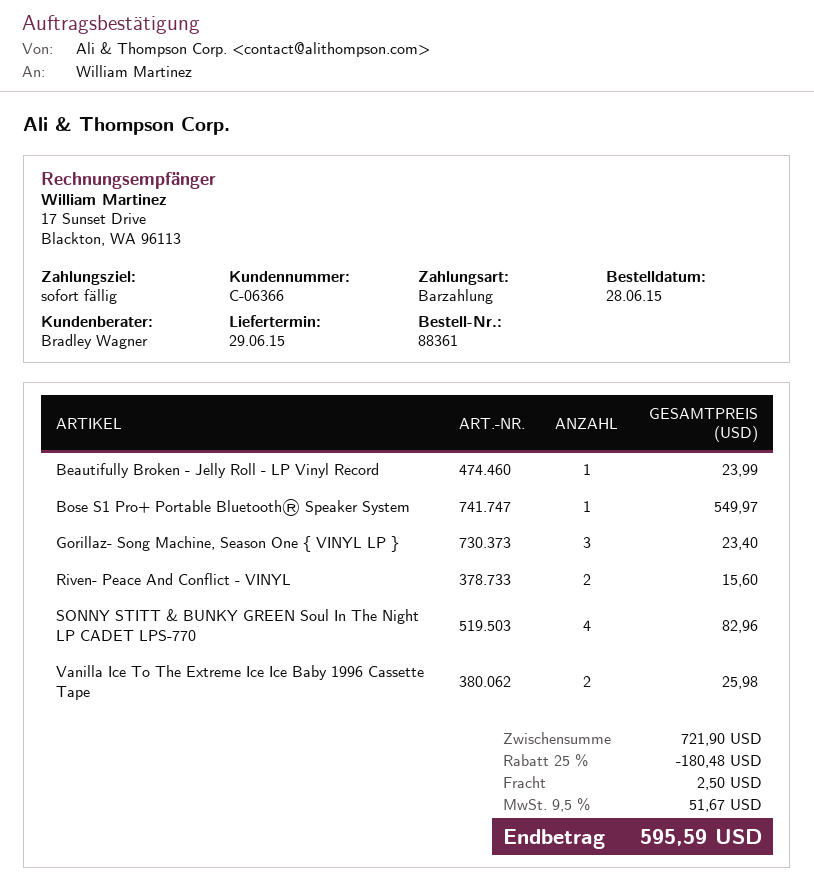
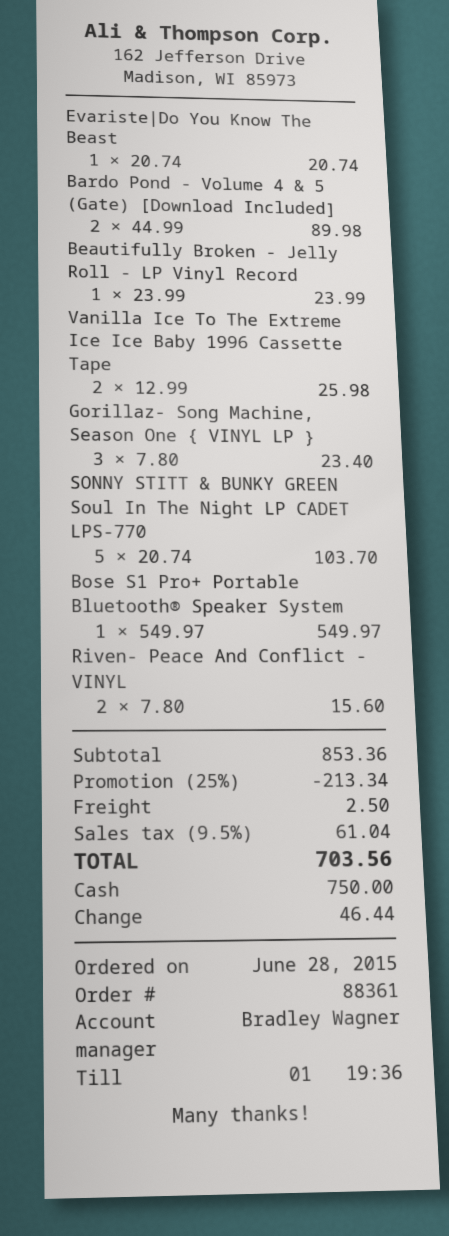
SONNY STITT & BUNKY GREEN Soul In The Night LP CADET LPS-770: 4 for 82.96 -> 5 for 103.70
Evariste|Do You Know The Beast: none -> 1 for 20.74
Bardo Pond - Volume 4 & 5 (Gate) [Download Included]: none -> 2 for 89.98
subtotal: 721.90 -> 853.36
discount: 25% = 180.48 -> 25% = 213.34
tax: 9.5% = 51.67 -> 9.5% = 61.04
total: 595.59 -> 703.56

